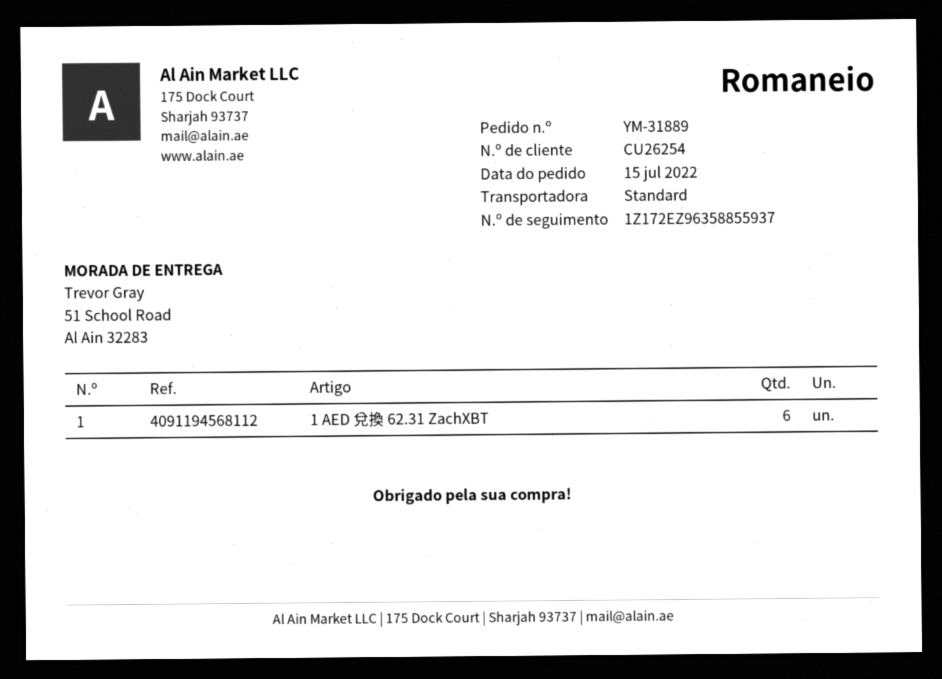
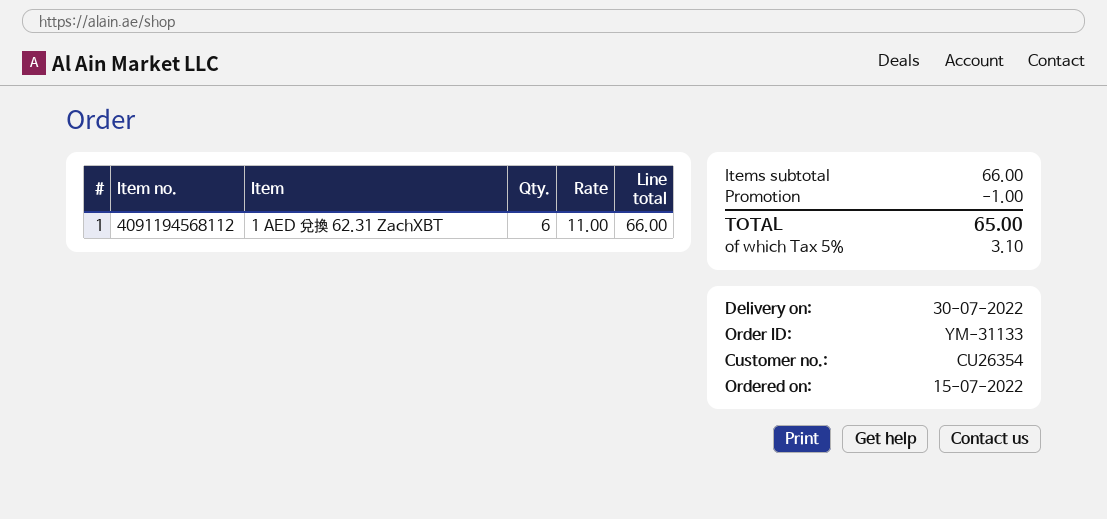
order number: YM-31889 -> YM-31133
customer number: CU26254 -> CU26354

